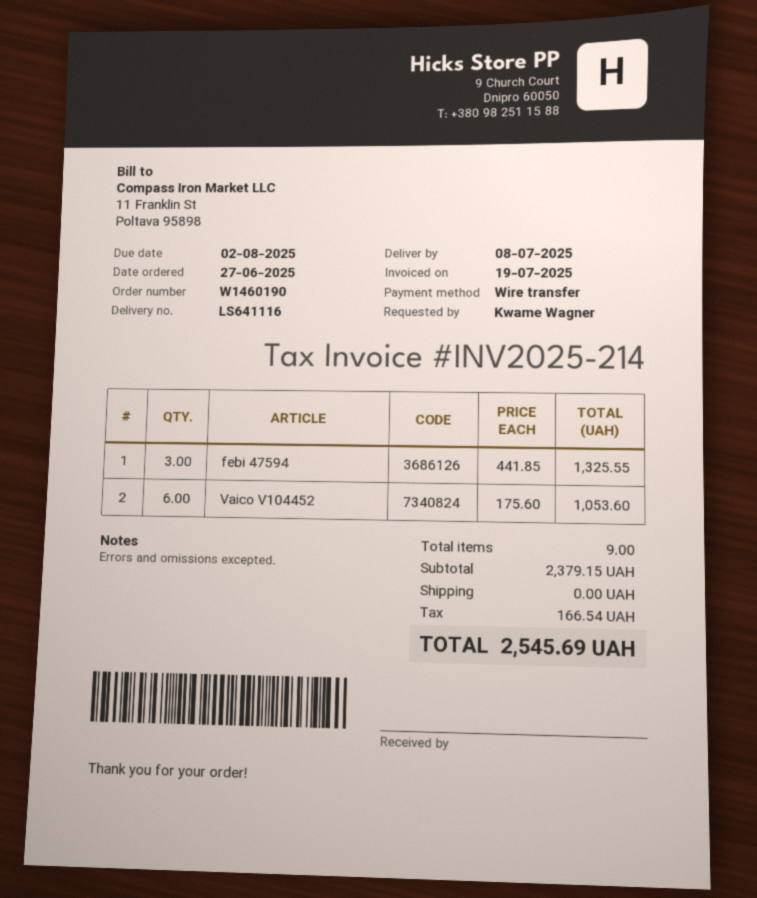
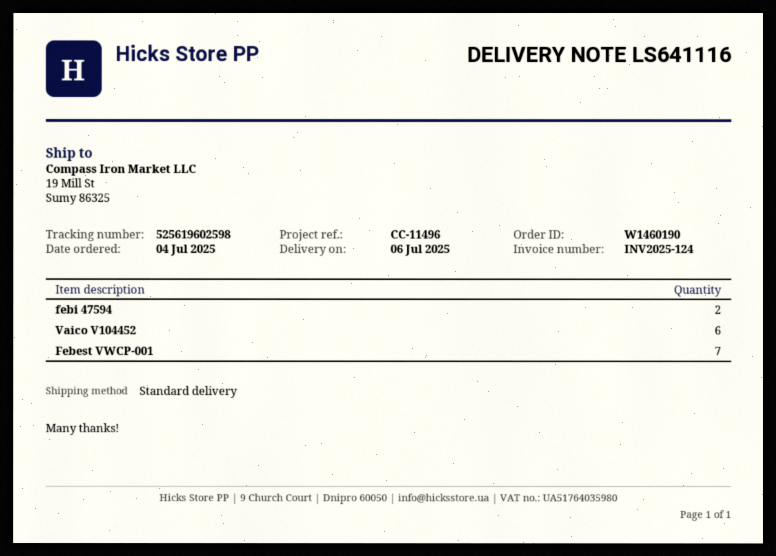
order date: 2025-06-27 -> 2025-07-04
delivery date: 2025-07-08 -> 2025-07-06
invoice number: INV2025-214 -> INV2025-124
febi 47594: 3 -> 2
Febest VWCP-001: none -> 7

